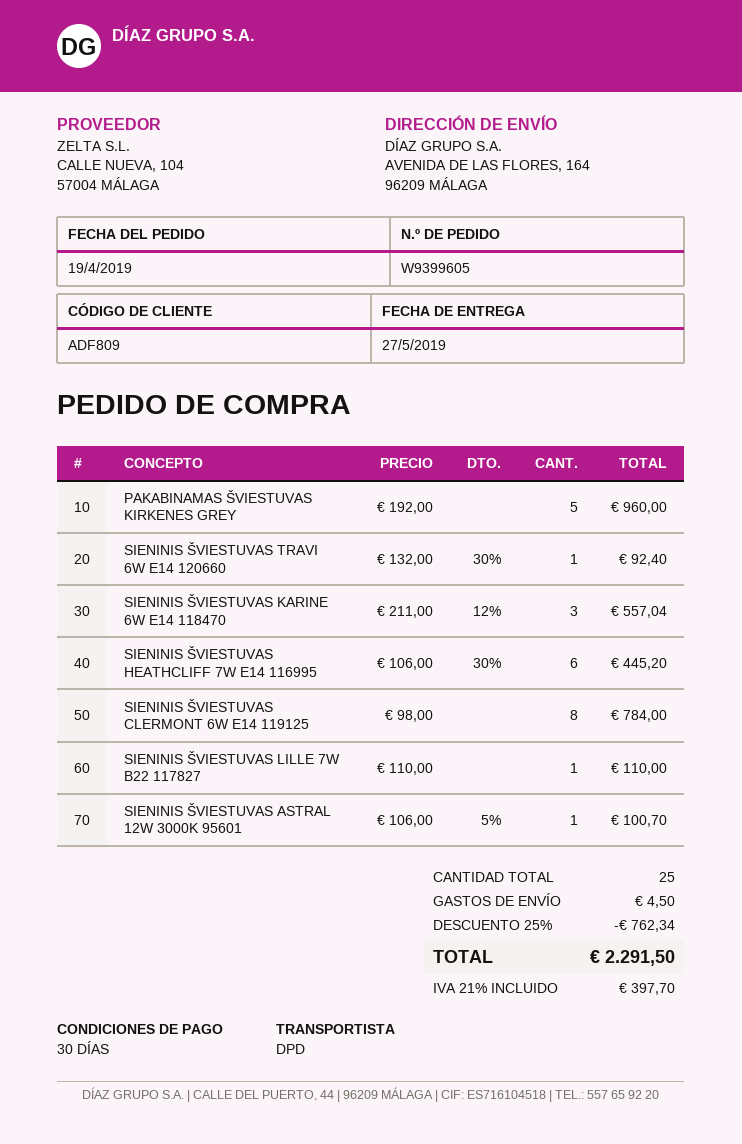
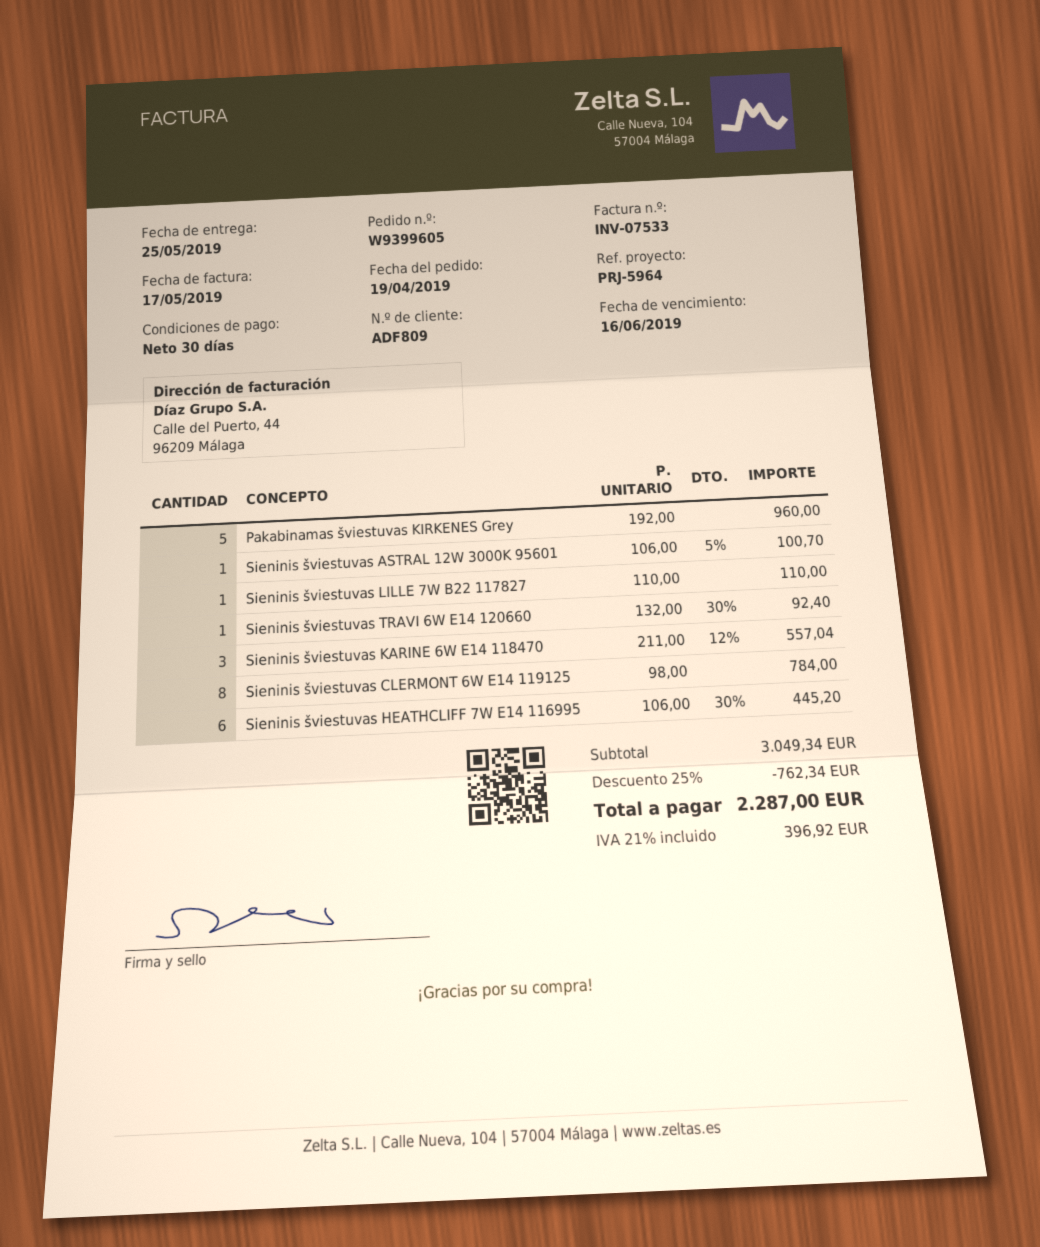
delivery date: 2019-05-27 -> 2019-05-25
shipping: 4.50 -> none
tax: 21% = 397.70 -> 21% = 396.92
total: 2291.50 -> 2287.00

